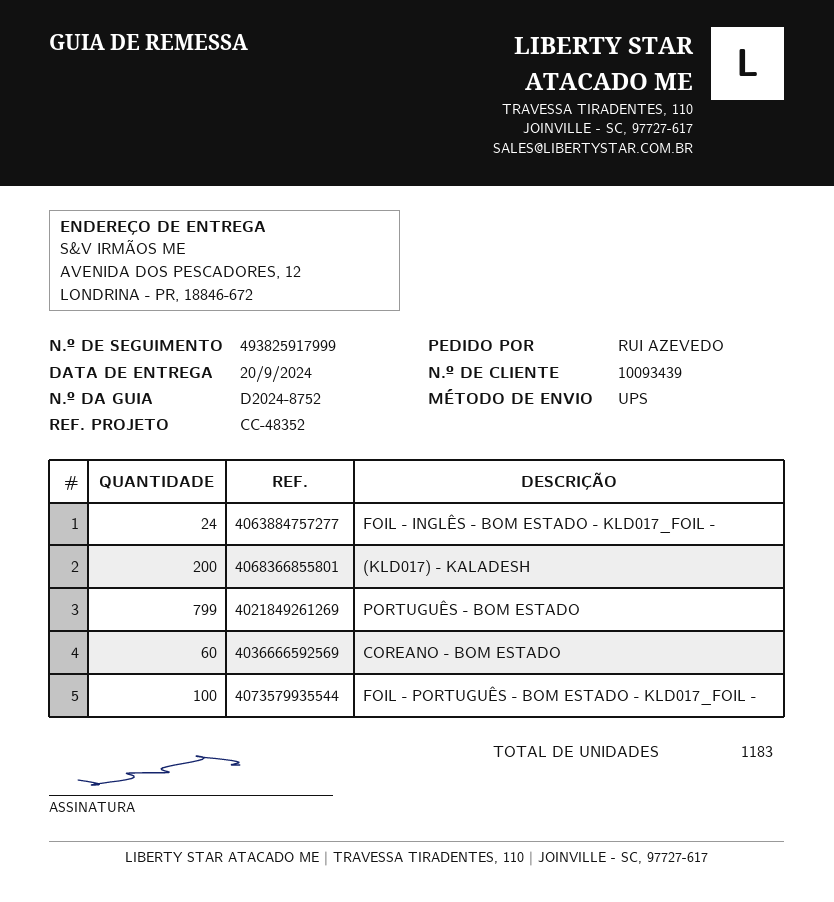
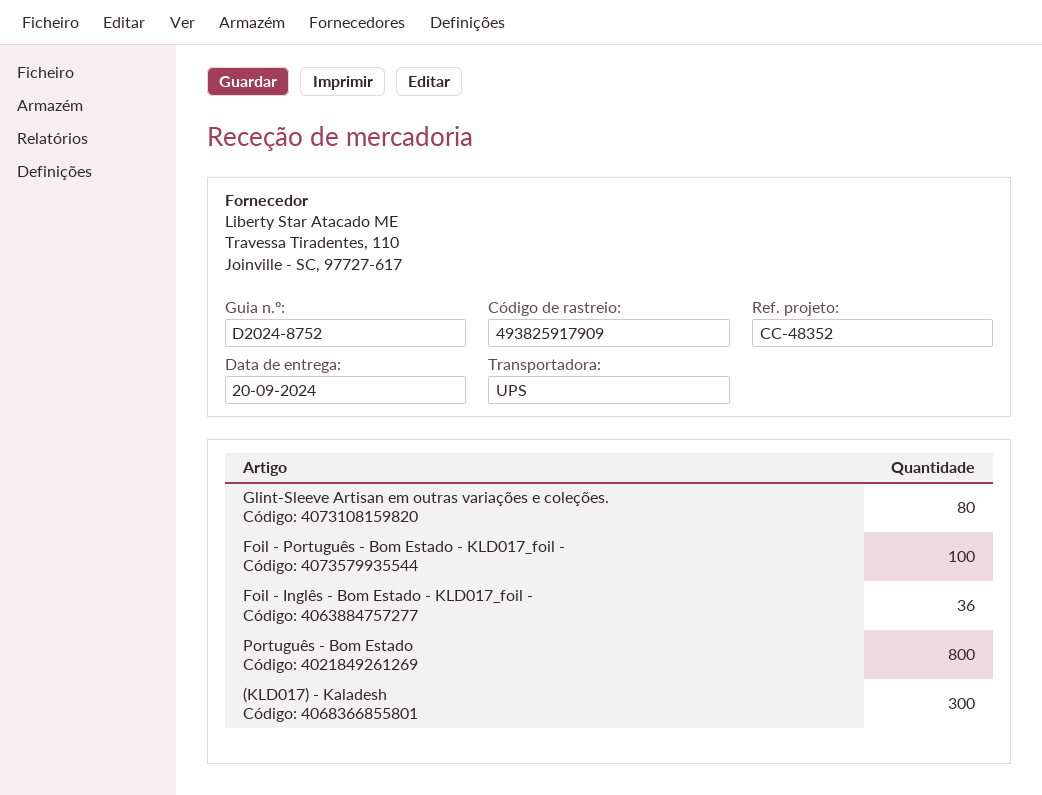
tracking number: 493825917999 -> 493825917909
FOIL - INGLÊS - BOM ESTADO - KLD017_FOIL -: 24 -> 36
(KLD017) - KALADESH: 200 -> 300
PORTUGUÊS - BOM ESTADO: 799 -> 800
COREANO - BOM ESTADO: 60 -> none
Glint-Sleeve Artisan em outras variações e coleções.: none -> 80

